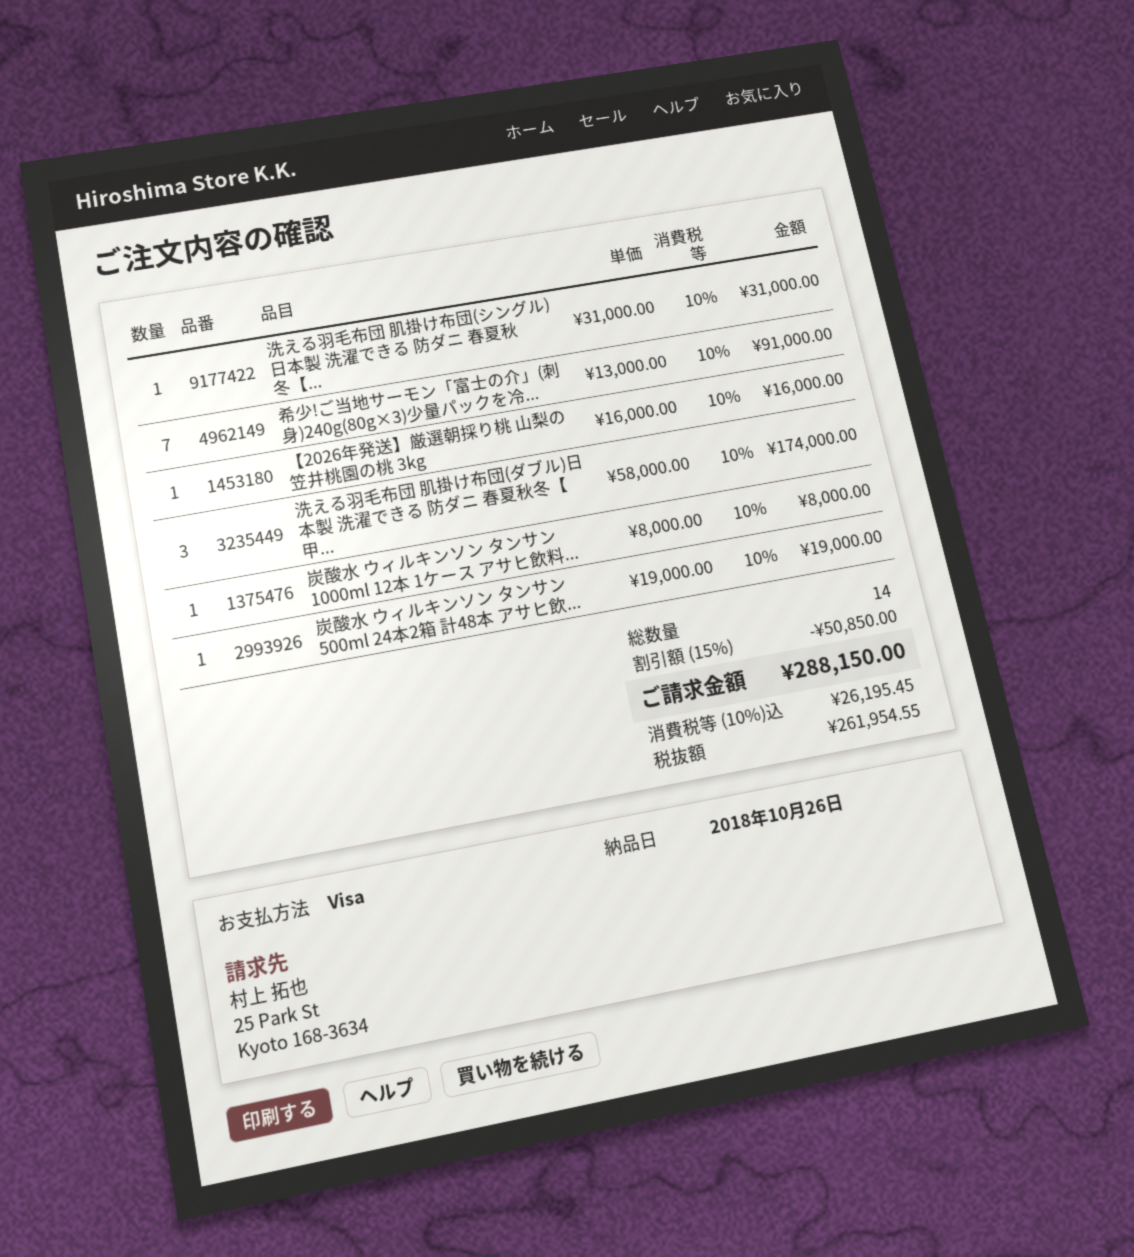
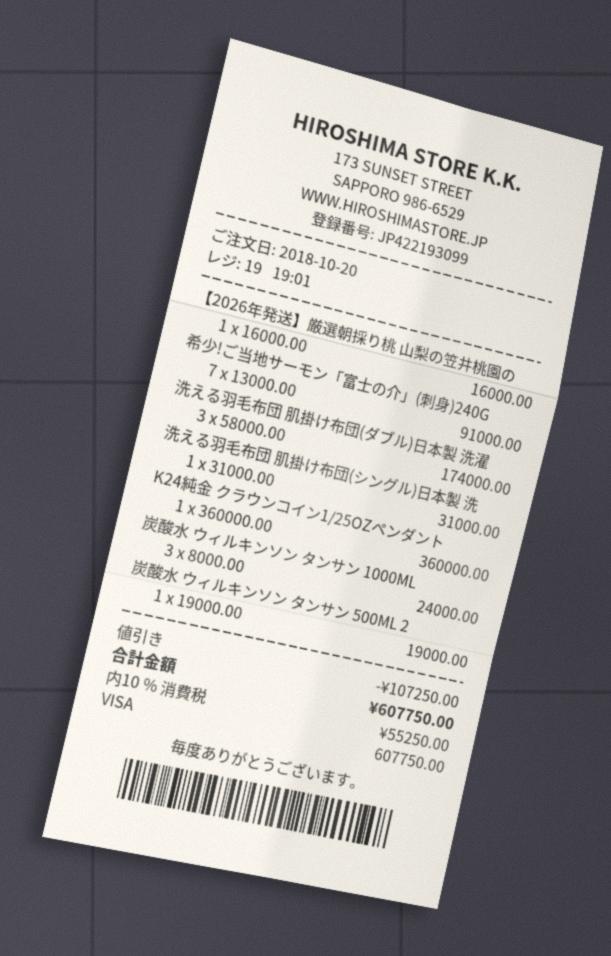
炭酸水 ウィルキンソン タンサン 1000ml 12本 1ケース アサヒ飲料...: 1 x 8000.00 = 8000.00 -> 3 x 8000.00 = 24000.00
K24純金 クラウンコイン1/25OZペンダント: none -> 1 x 360000.00 = 360000.00
discount: 50850.00 -> 107250.00
tax: 10% = 26195.45 -> 10% = 55250.00
total: 288150.00 -> 607750.00

